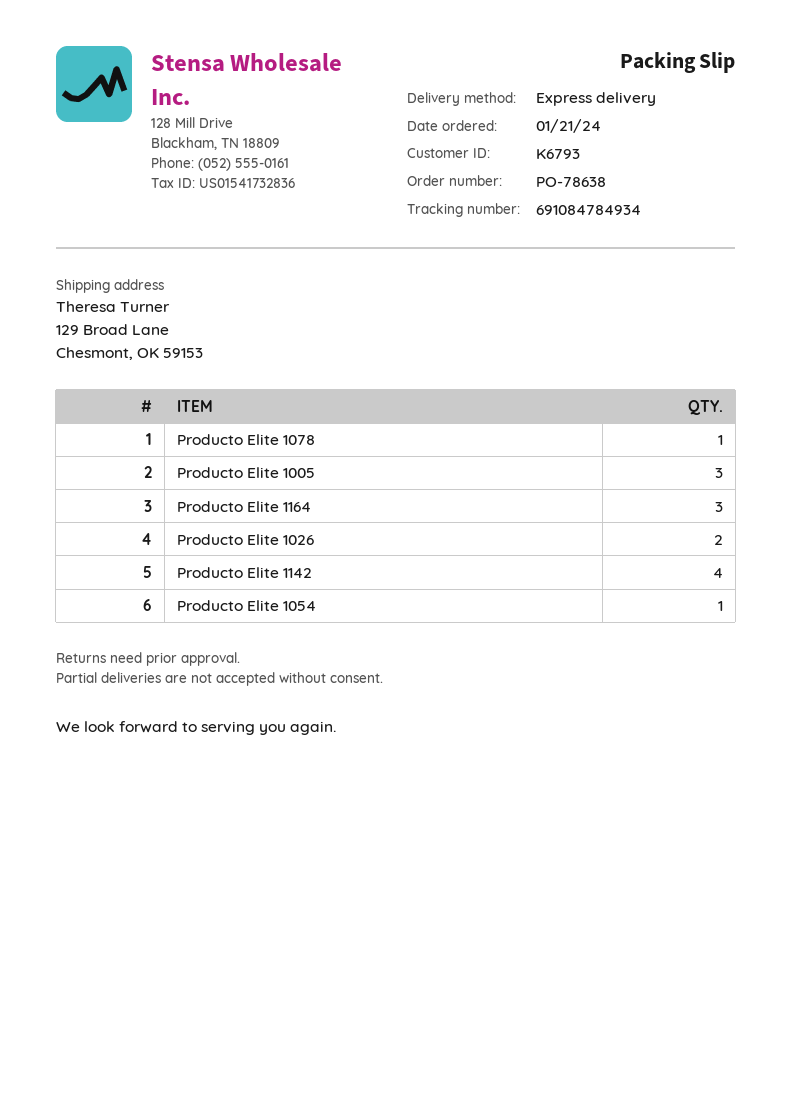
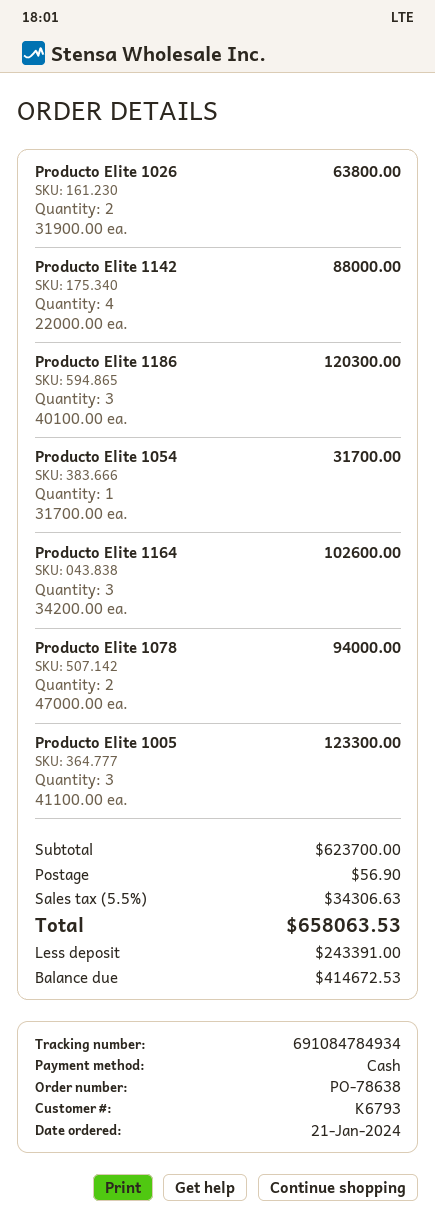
Producto Elite 1078: 1 -> 2
Producto Elite 1186: none -> 3

